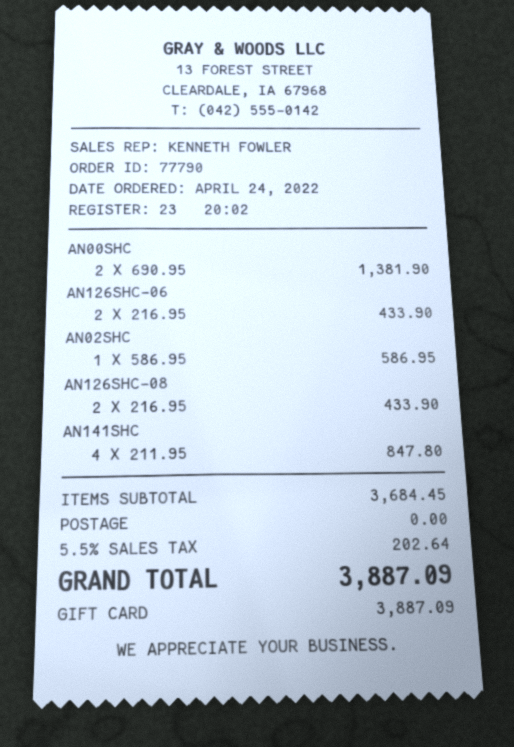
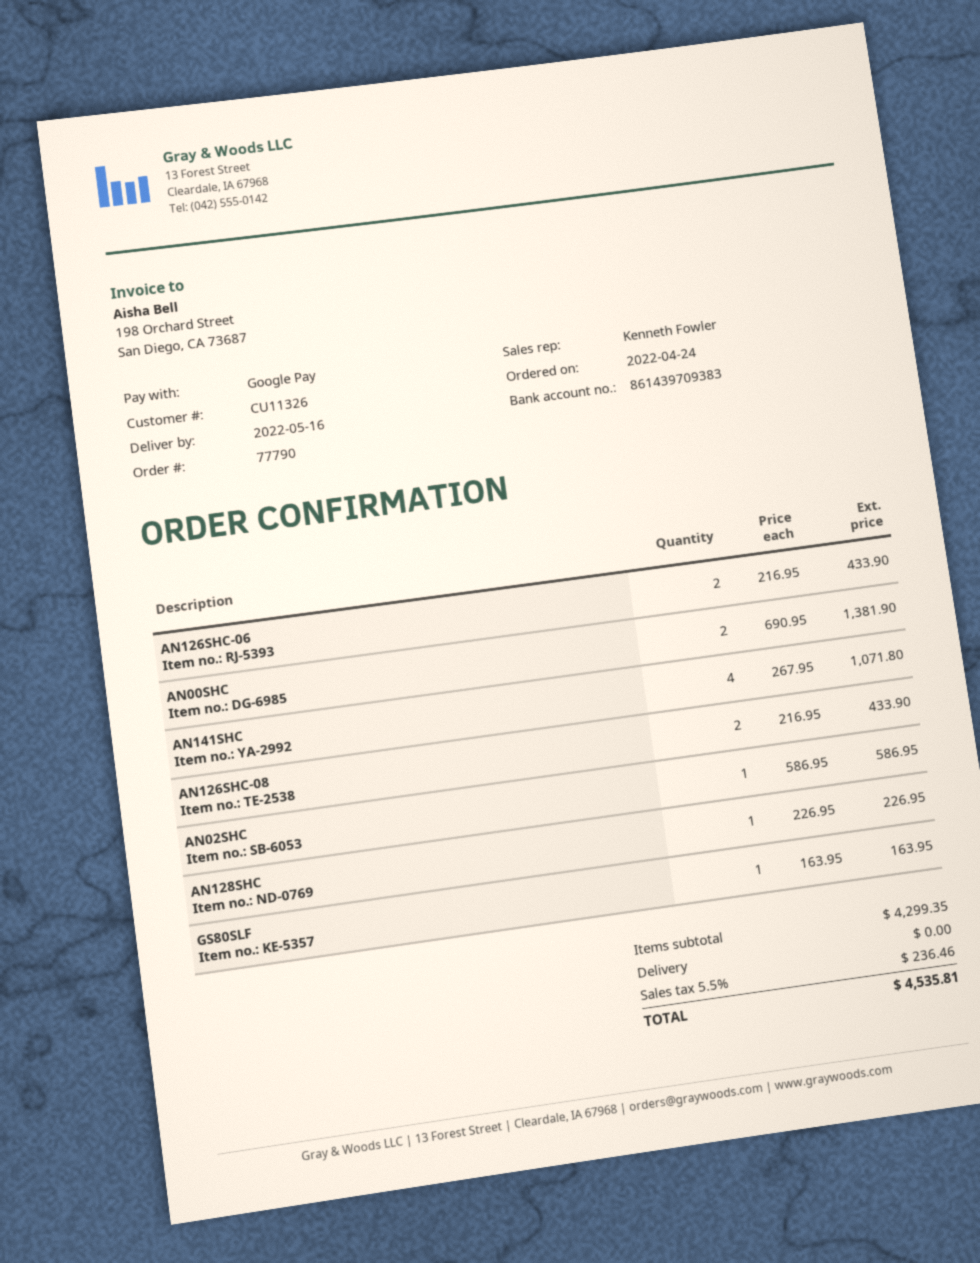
payment method: gift card -> Google Pay
AN141SHC: 4 x 211.95 = 847.80 -> 4 x 267.95 = 1071.80
AN128SHC: none -> 1 x 226.95 = 226.95
GS80SLF: none -> 1 x 163.95 = 163.95
subtotal: 3684.45 -> 4299.35
tax: 5.5% = 202.64 -> 5.5% = 236.46
total: 3887.09 -> 4535.81

